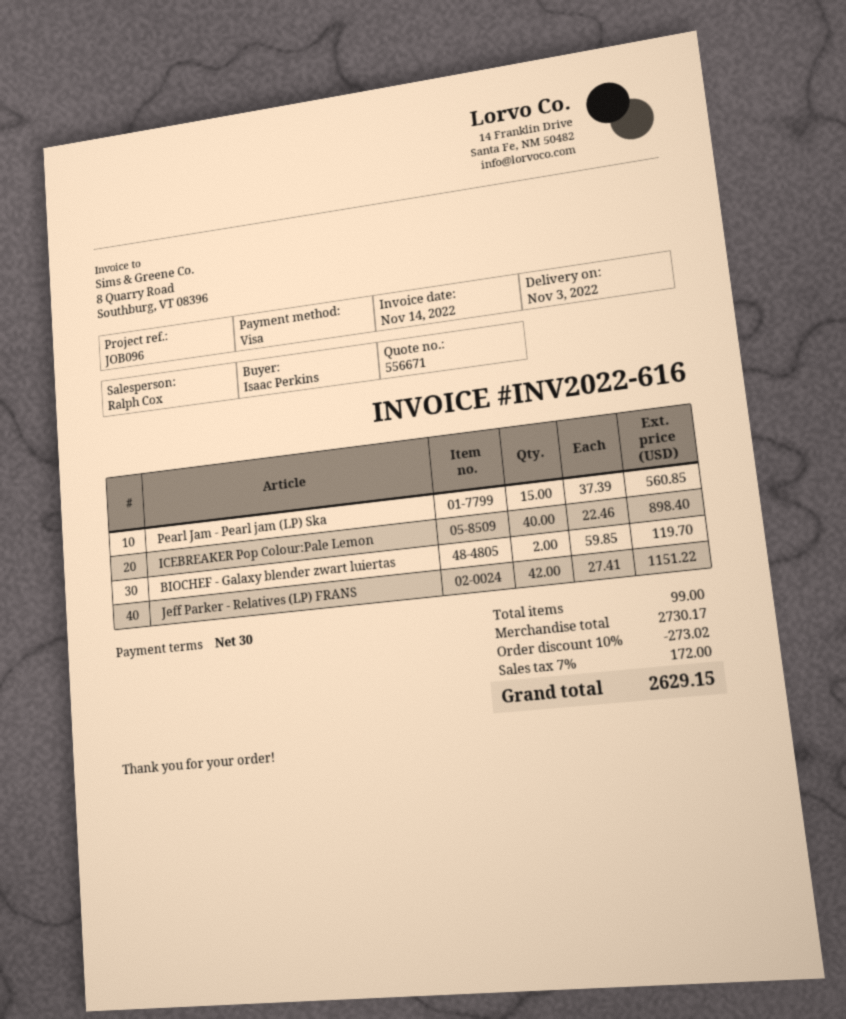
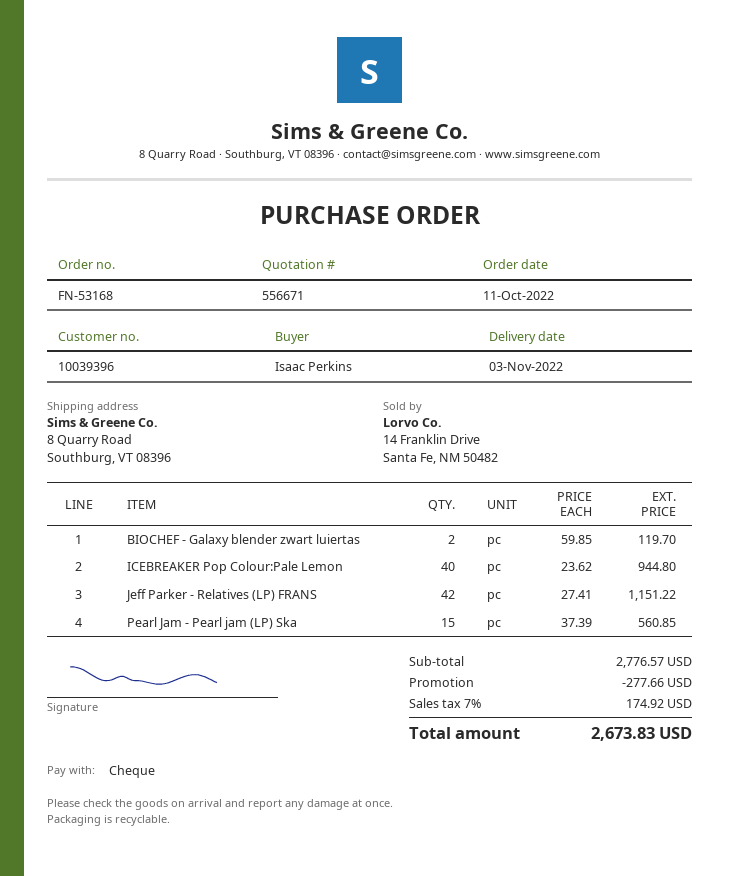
payment method: Visa -> cheque
ICEBREAKER Pop Colour:Pale Lemon: 40 x 22.46 = 898.40 -> 40 x 23.62 = 944.80
subtotal: 2730.17 -> 2776.57
discount: 273.02 -> 277.66
tax: 7% = 172.00 -> 7% = 174.92
total: 2629.15 -> 2673.83

